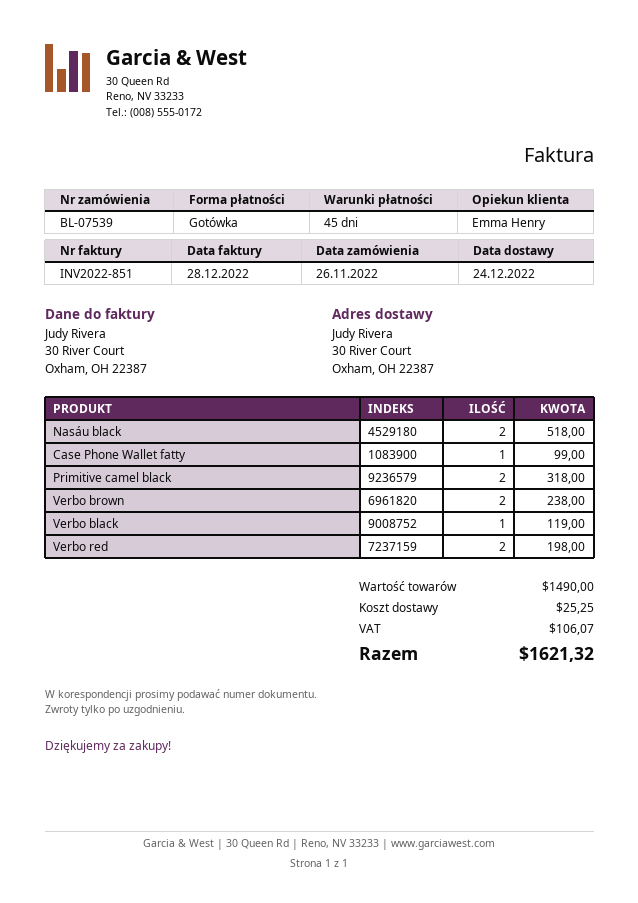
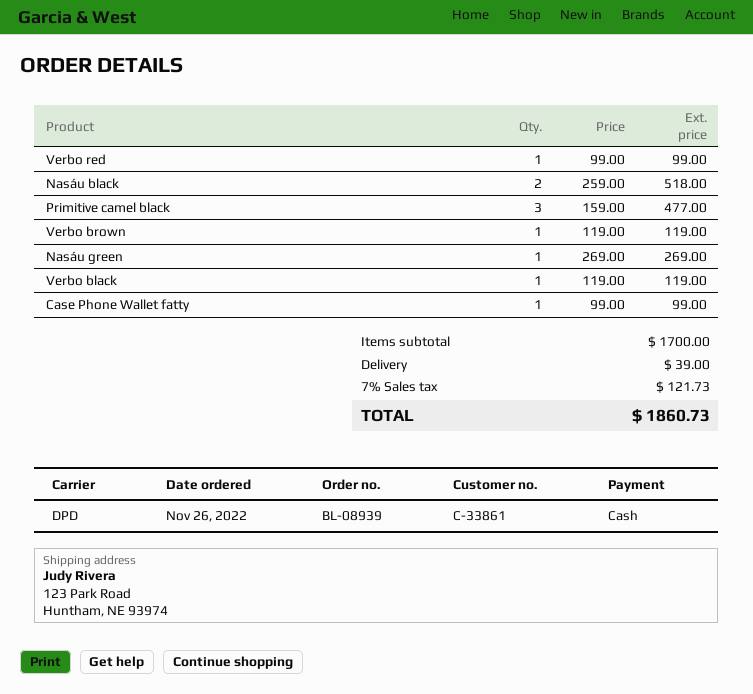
order number: BL-07539 -> BL-08939
ship to: 30 River Court, Oxham, OH 22387 -> 123 Park Road, Huntham, NE 93974
Primitive camel black: 2 for 318.00 -> 3 for 477.00
Verbo brown: 2 for 238.00 -> 1 for 119.00
Verbo red: 2 for 198.00 -> 1 for 99.00
Nasáu green: none -> 1 for 269.00
subtotal: 1490.00 -> 1700.00
shipping: 25.25 -> 39.00
tax: 106.07 -> 121.73
total: 1621.32 -> 1860.73

